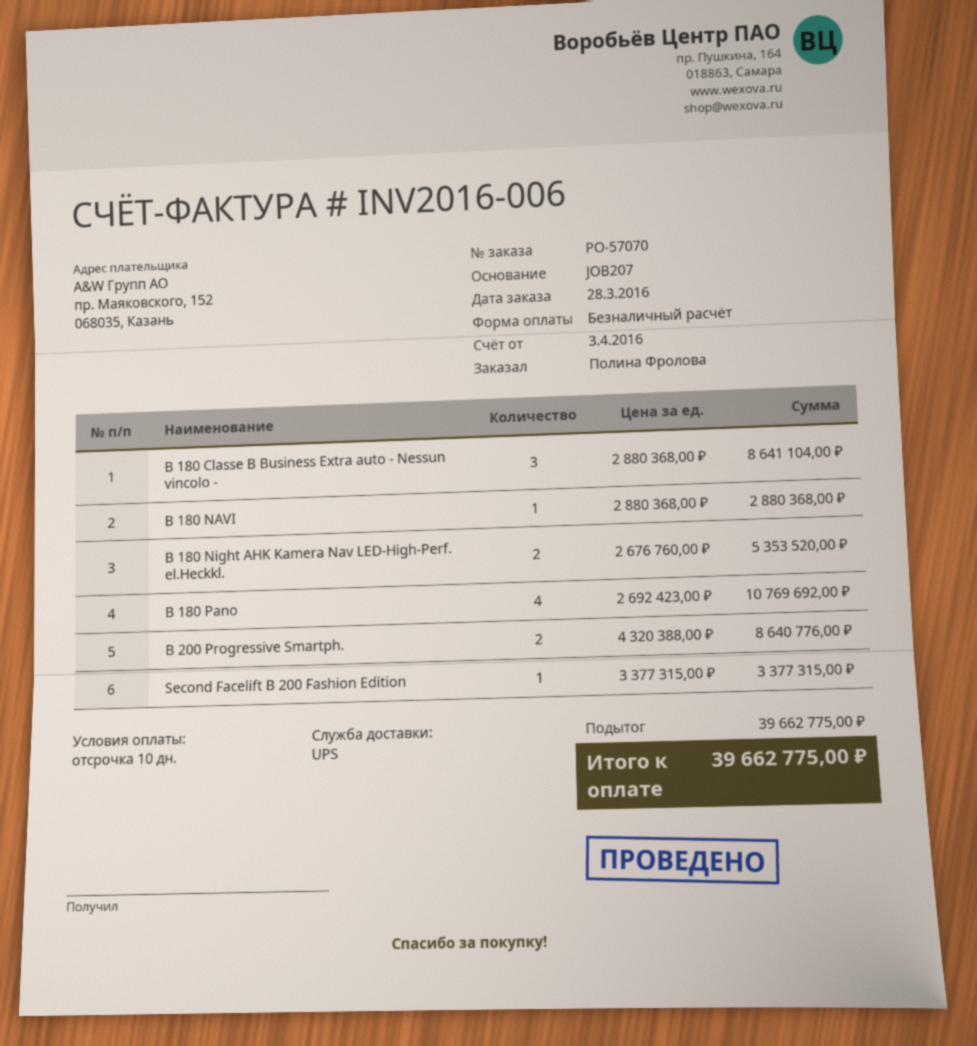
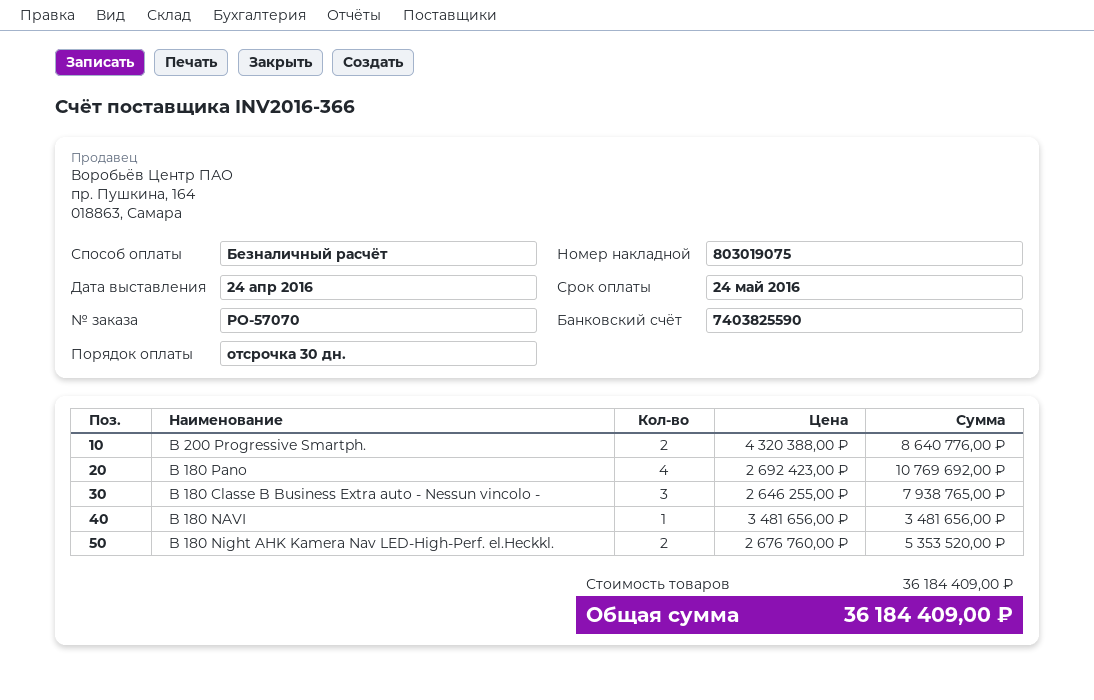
invoice number: INV2016-006 -> INV2016-366
invoice date: 2016-04-03 -> 2016-04-24
payment terms: 10 days -> 30 days
B 180 Classe B Business Extra auto - Nessun vincolo -: 3 x 2880368.00 = 8641104.00 -> 3 x 2646255.00 = 7938765.00
B 180 NAVI: 1 x 2880368.00 = 2880368.00 -> 1 x 3481656.00 = 3481656.00
Second Facelift B 200 Fashion Edition: 1 x 3377315.00 = 3377315.00 -> none
subtotal: 39662775.00 -> 36184409.00
total: 39662775.00 -> 36184409.00

